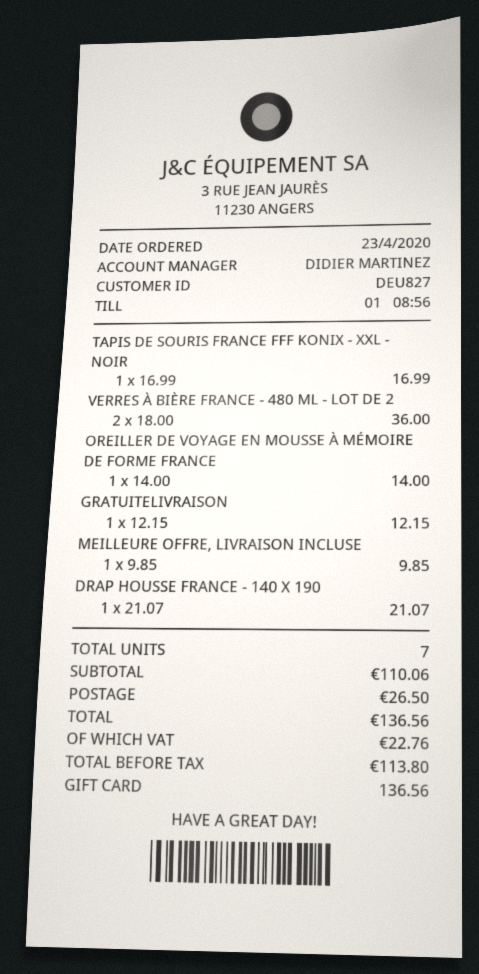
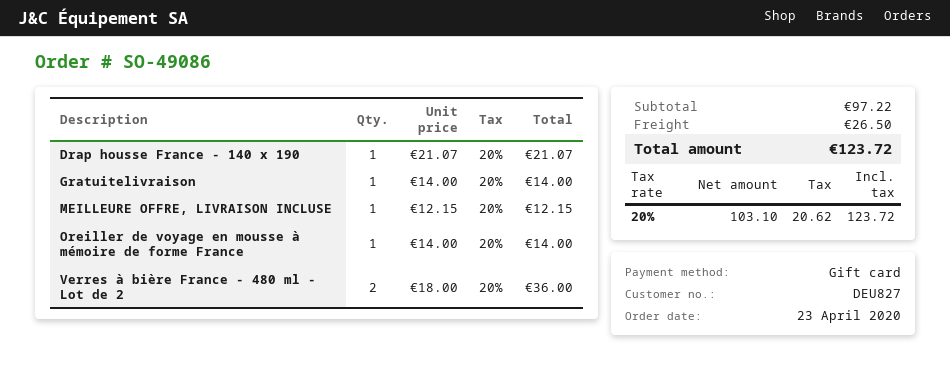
TAPIS DE SOURIS FRANCE FFF KONIX - XXL - NOIR: 1 x 16.99 = 16.99 -> none
GRATUITELIVRAISON: 1 x 12.15 = 12.15 -> 1 x 14.00 = 14.00
MEILLEURE OFFRE, LIVRAISON INCLUSE: 1 x 9.85 = 9.85 -> 1 x 12.15 = 12.15
subtotal: 110.06 -> 97.22
net: 113.80 -> 103.10
tax: 22.76 -> 20.62
total: 136.56 -> 123.72

